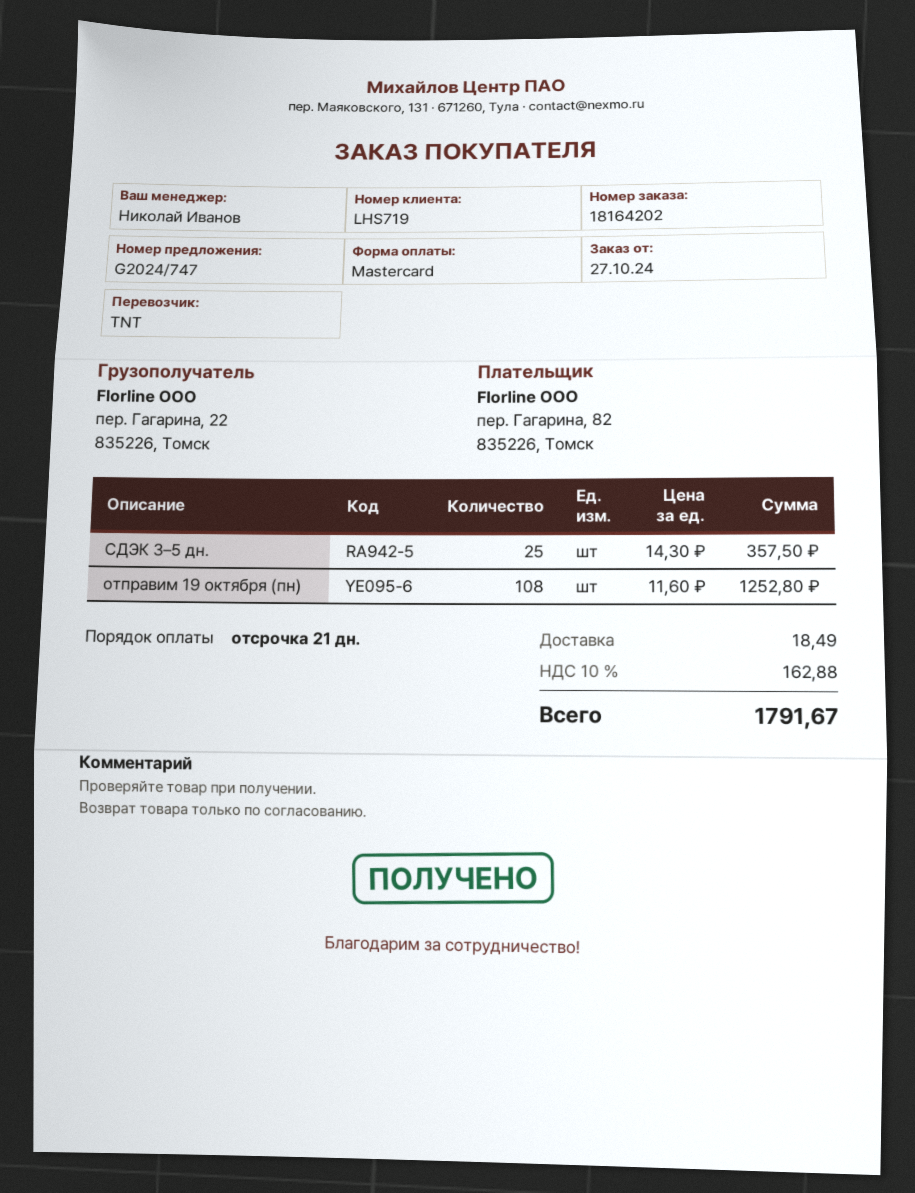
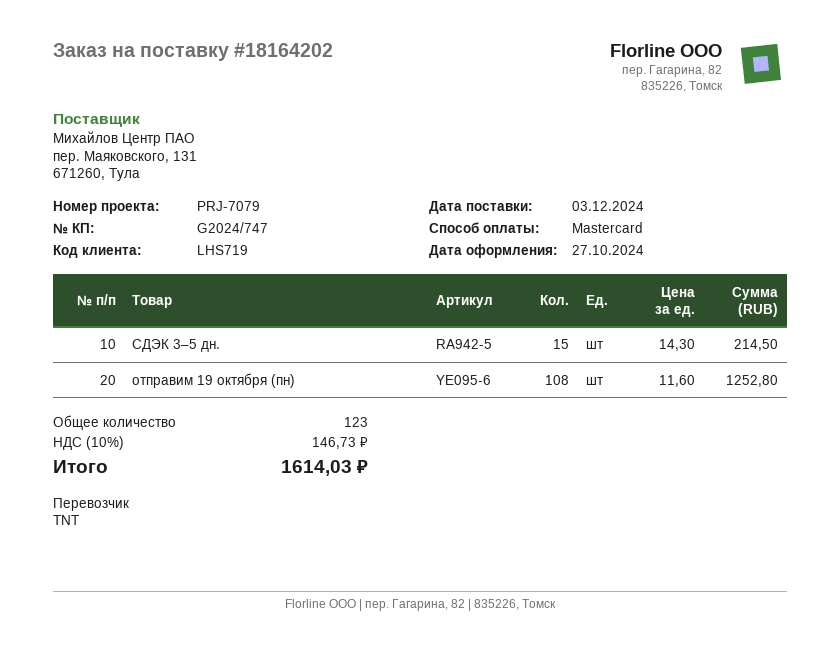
СДЭК 3–5 дн.: 25 x 14.30 = 357.50 -> 15 x 14.30 = 214.50
shipping: 18.49 -> none
tax: 10% = 162.88 -> 10% = 146.73
total: 1791.67 -> 1614.03

